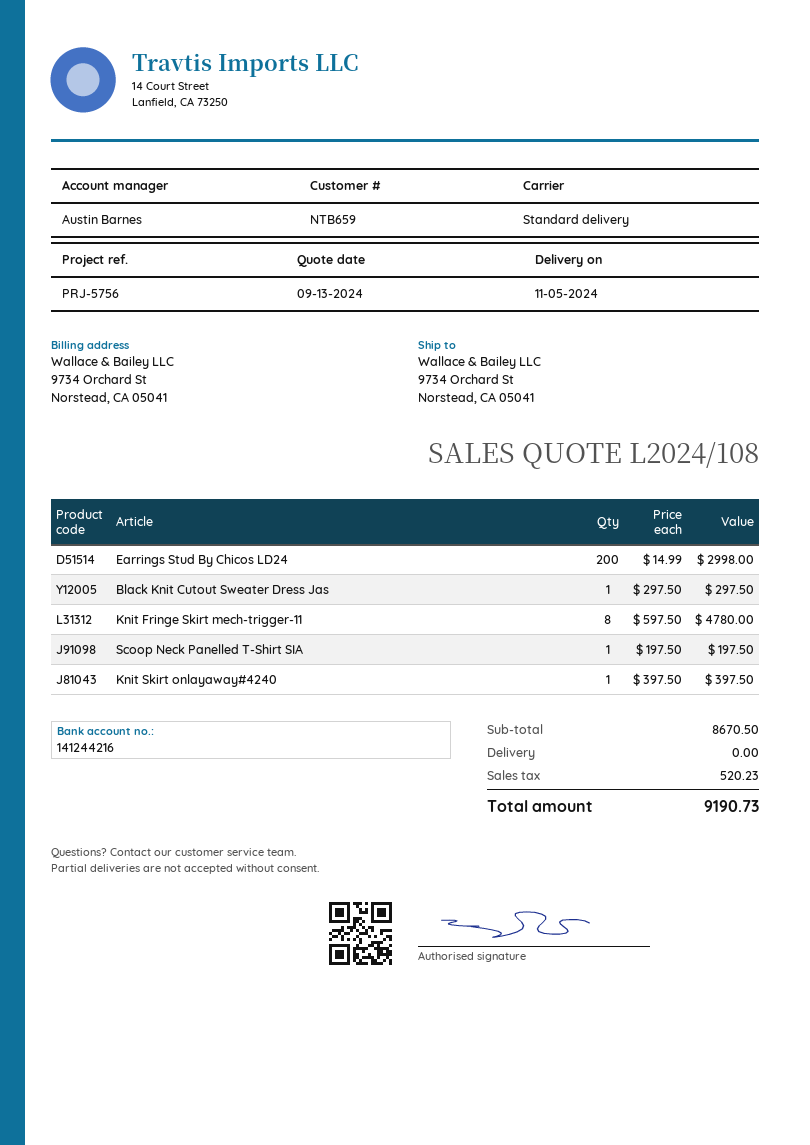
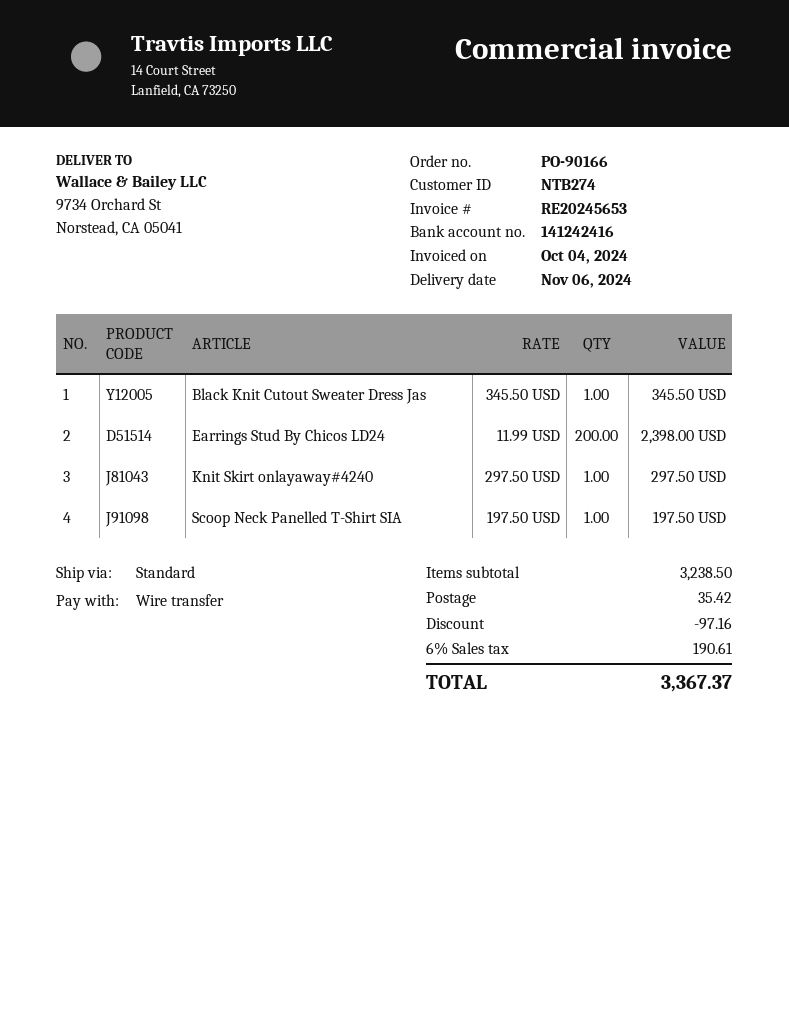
delivery date: 2024-11-05 -> 2024-11-06
customer number: NTB659 -> NTB274
bank account: 141244216 -> 141242416
Earrings Stud By Chicos LD24: 200 x 14.99 = 2998.00 -> 200 x 11.99 = 2398.00
Black Knit Cutout Sweater Dress Jas: 1 x 297.50 = 297.50 -> 1 x 345.50 = 345.50
Knit Fringe Skirt mech-trigger-11: 8 x 597.50 = 4780.00 -> none
Knit Skirt onlayaway#4240: 1 x 397.50 = 397.50 -> 1 x 297.50 = 297.50
subtotal: 8670.50 -> 3238.50
discount: none -> 97.16
shipping: 0.00 -> 35.42
tax: 520.23 -> 190.61
total: 9190.73 -> 3367.37

